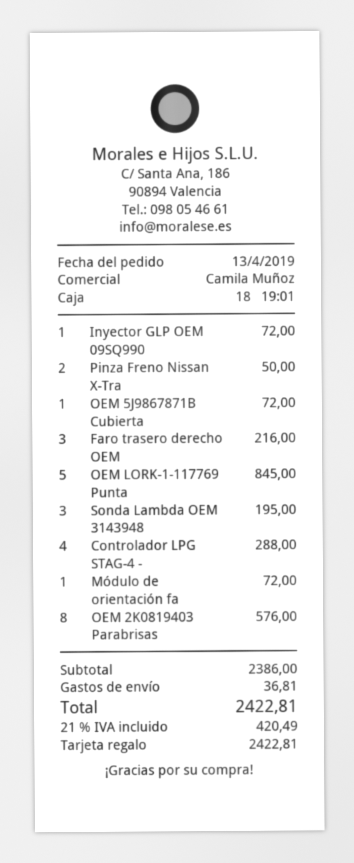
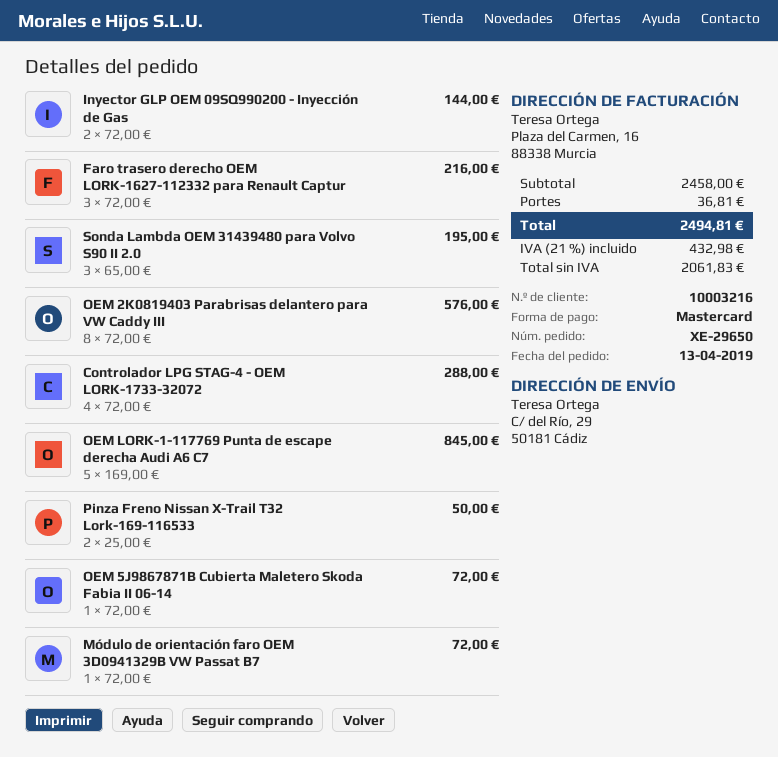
payment method: gift card -> Mastercard
Inyector GLP OEM 09SQ990: 1 for 72.00 -> 2 for 144.00
subtotal: 2386.00 -> 2458.00
tax: 21% = 420.49 -> 21% = 432.98
total: 2422.81 -> 2494.81

